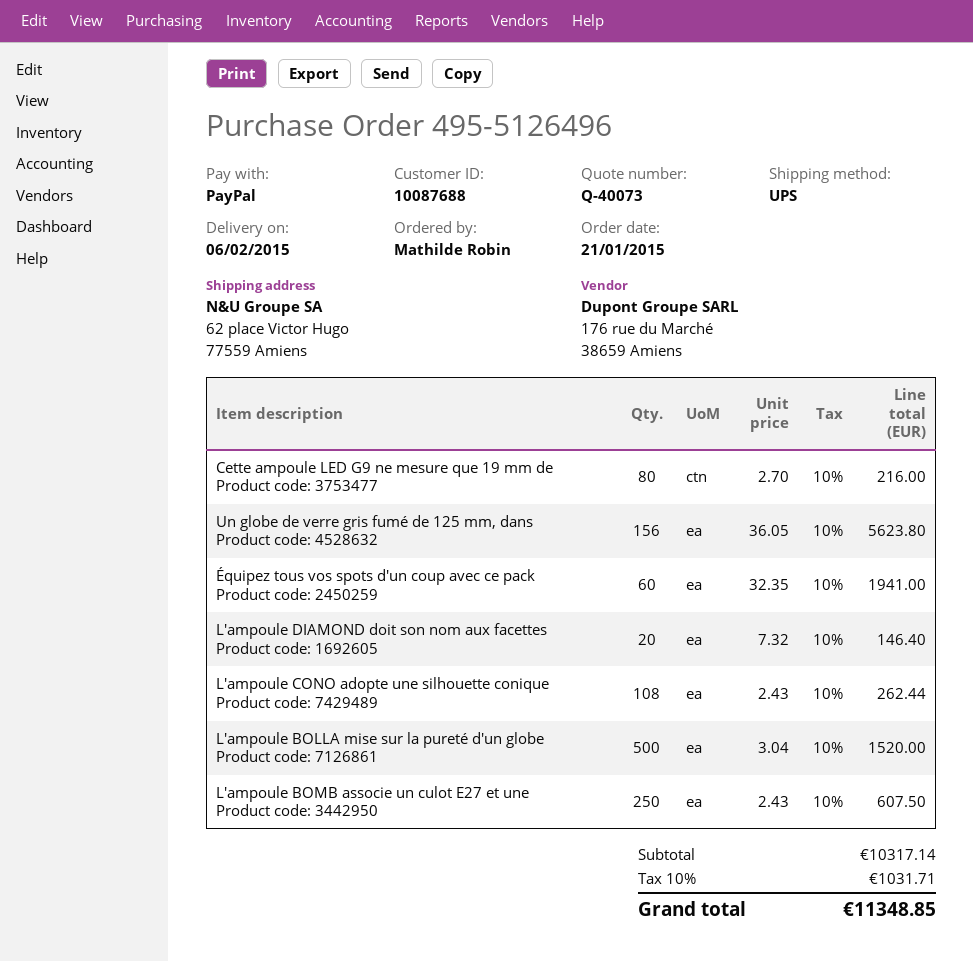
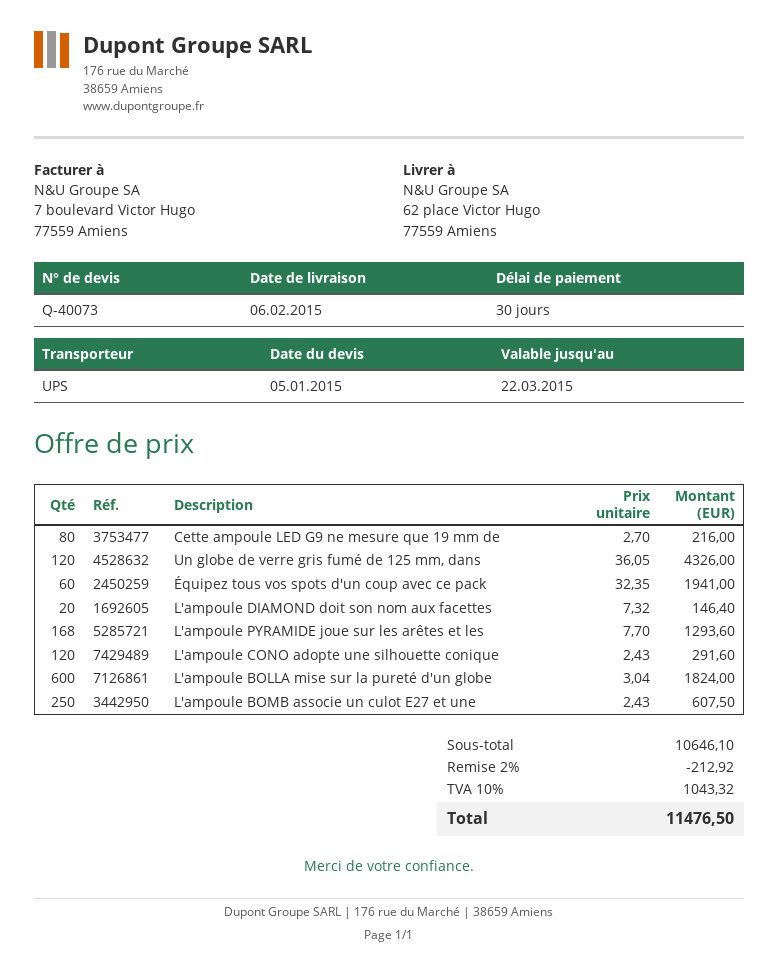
Un globe de verre gris fumé de 125 mm, dans: 156 x 36.05 = 5623.80 -> 120 x 36.05 = 4326.00
L'ampoule CONO adopte une silhouette conique: 108 x 2.43 = 262.44 -> 120 x 2.43 = 291.60
L'ampoule BOLLA mise sur la pureté d'un globe: 500 x 3.04 = 1520.00 -> 600 x 3.04 = 1824.00
L'ampoule PYRAMIDE joue sur les arêtes et les: none -> 168 x 7.70 = 1293.60
subtotal: 10317.14 -> 10646.10
discount: none -> 2% = 212.92
tax: 10% = 1031.71 -> 10% = 1043.32
total: 11348.85 -> 11476.50

